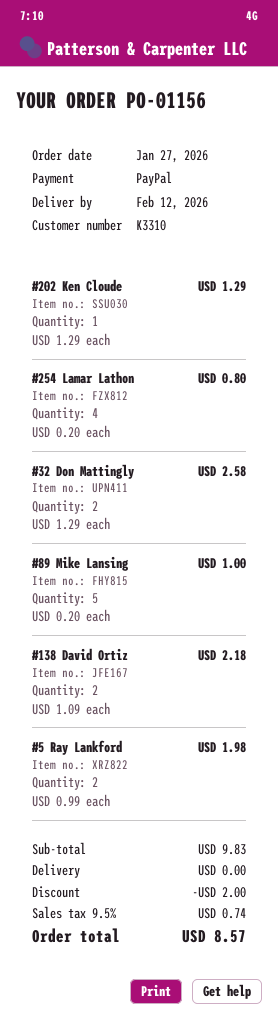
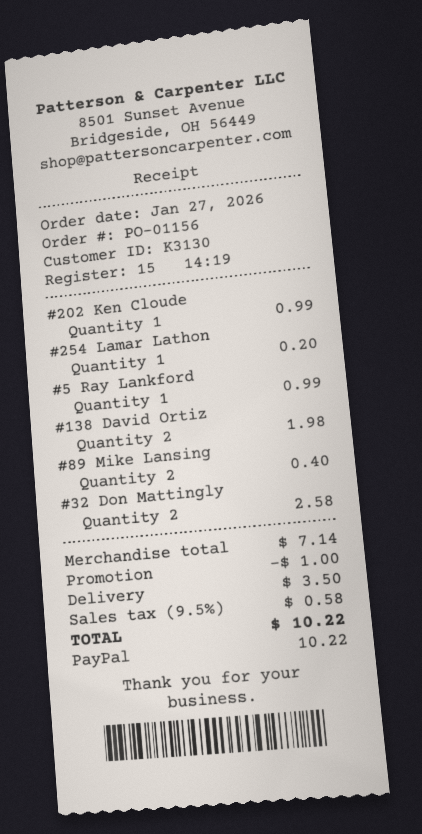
customer number: K3310 -> K3130
#202 Ken Cloude: 1 for 1.29 -> 1 for 0.99
#254 Lamar Lathon: 4 for 0.80 -> 1 for 0.20
#89 Mike Lansing: 5 for 1.00 -> 2 for 0.40
#138 David Ortiz: 2 for 2.18 -> 2 for 1.98
#5 Ray Lankford: 2 for 1.98 -> 1 for 0.99
subtotal: 9.83 -> 7.14
discount: 2.00 -> 1.00
shipping: 0.00 -> 3.50
tax: 9.5% = 0.74 -> 9.5% = 0.58
total: 8.57 -> 10.22

